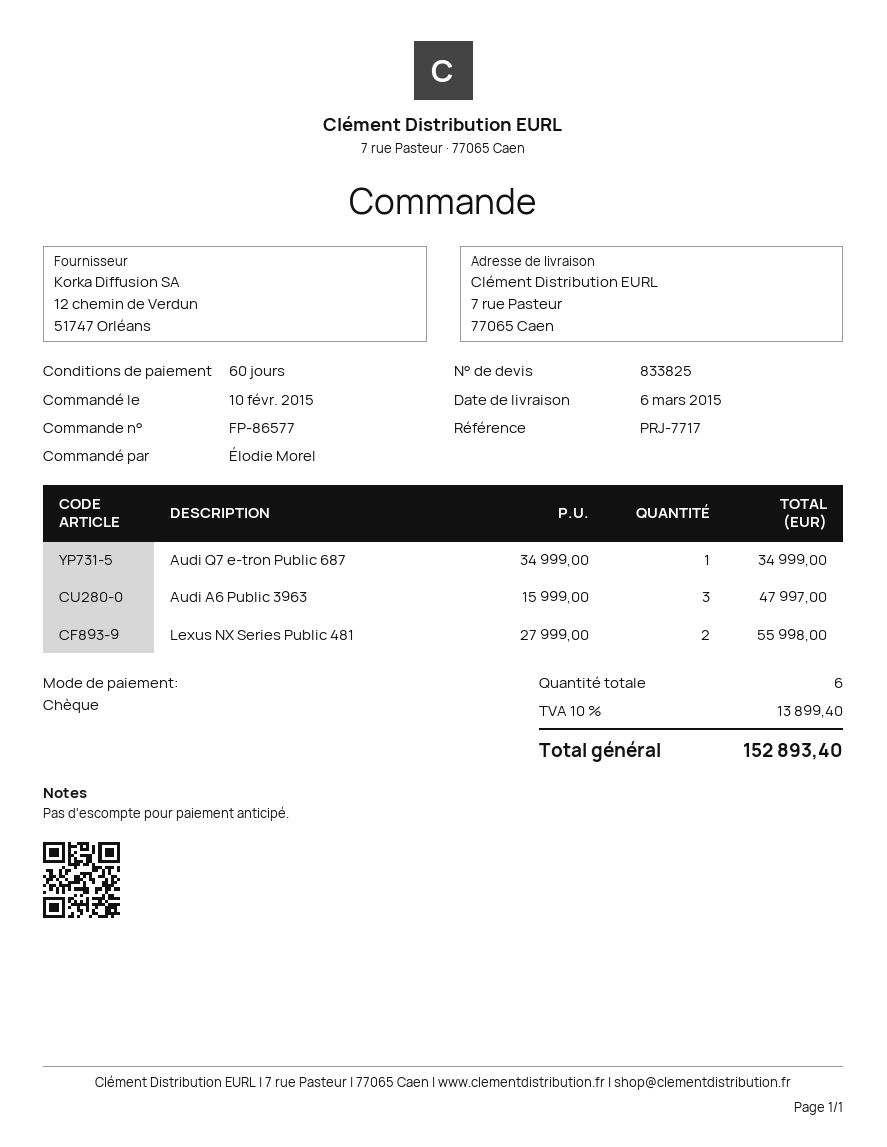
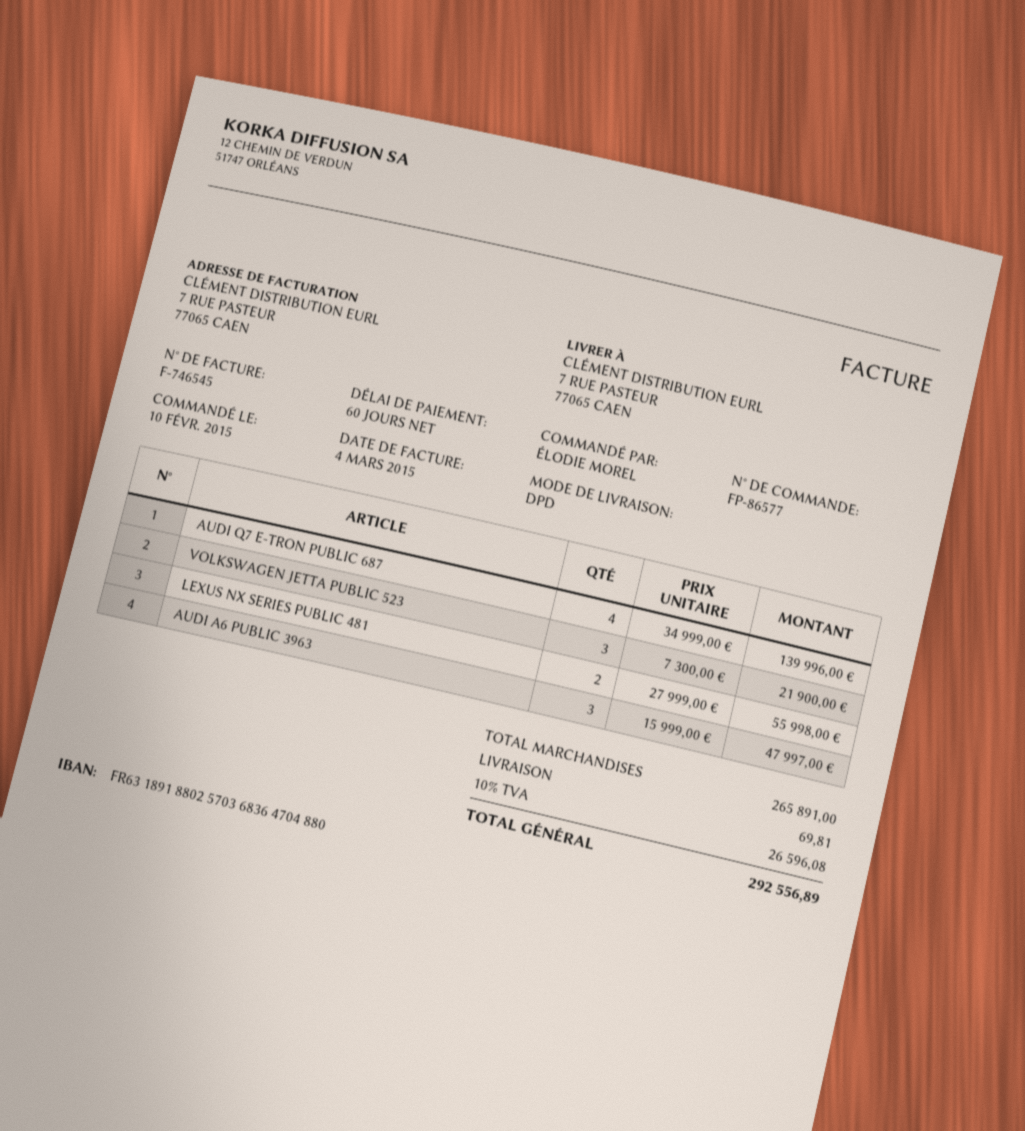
Audi Q7 e-tron Public 687: 1 x 34999.00 = 34999.00 -> 4 x 34999.00 = 139996.00
VOLKSWAGEN JETTA PUBLIC 523: none -> 3 x 7300.00 = 21900.00
shipping: none -> 69.81
tax: 10% = 13899.40 -> 10% = 26596.08
total: 152893.40 -> 292556.89

